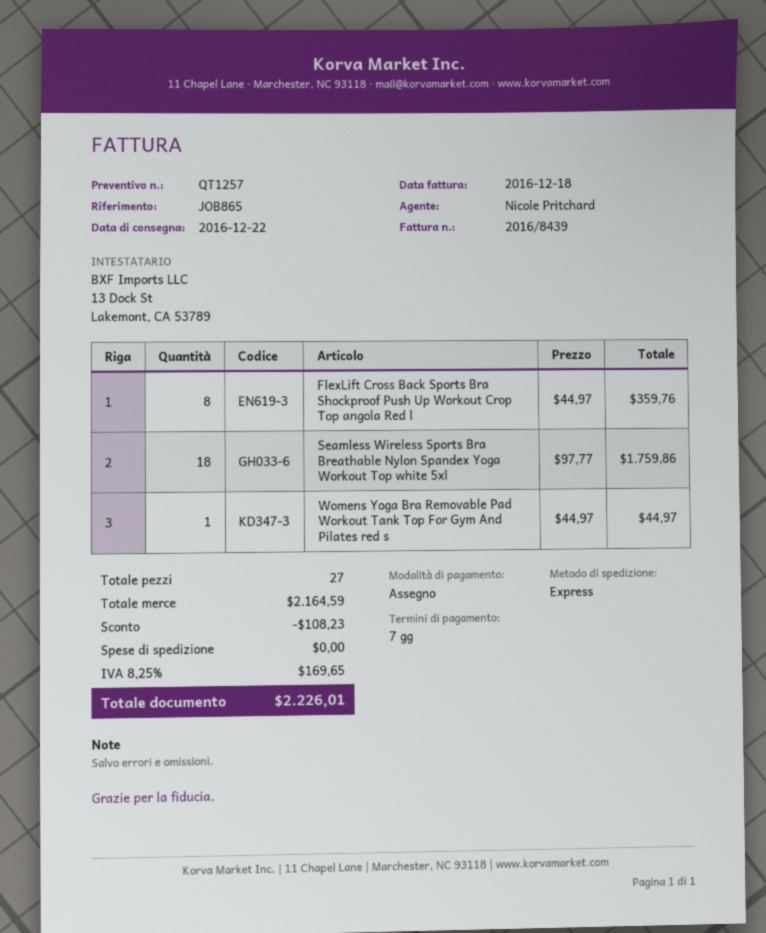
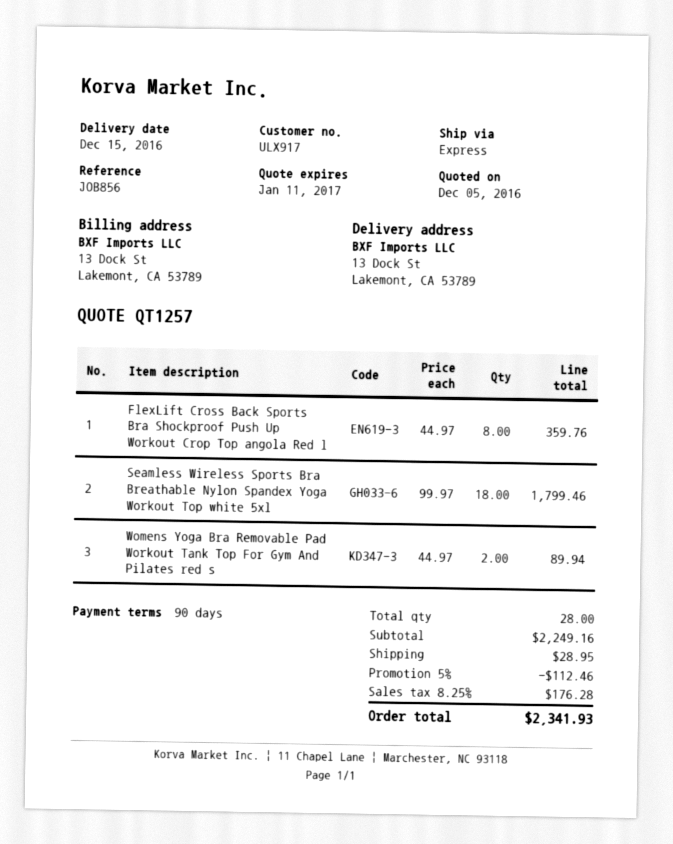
delivery date: 2016-12-22 -> 2016-12-15
payment terms: 7 days -> 90 days
reference: JOB865 -> JOB856
Seamless Wireless Sports Bra Breathable Nylon Spandex Yoga Workout Top white 5xl: 18 x 97.77 = 1759.86 -> 18 x 99.97 = 1799.46
Womens Yoga Bra Removable Pad Workout Tank Top For Gym And Pilates red s: 1 x 44.97 = 44.97 -> 2 x 44.97 = 89.94
total quantity: 27 -> 28
subtotal: 2164.59 -> 2249.16
discount: 108.23 -> 112.46
shipping: 0.00 -> 28.95
tax: 8.25% = 169.65 -> 8.25% = 176.28
total: 2226.01 -> 2341.93

